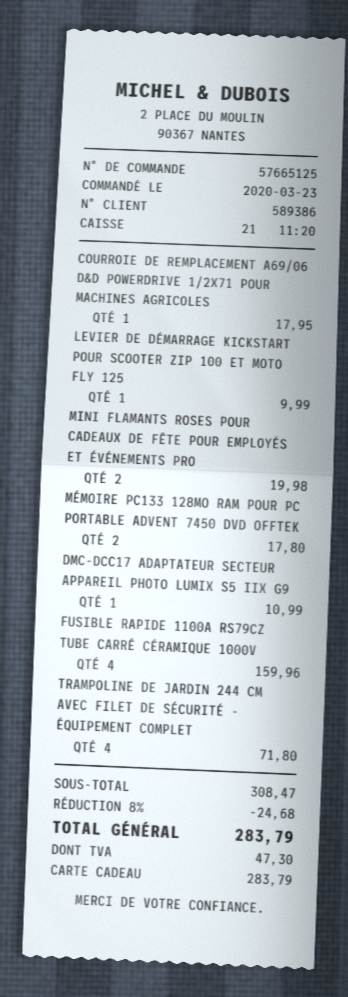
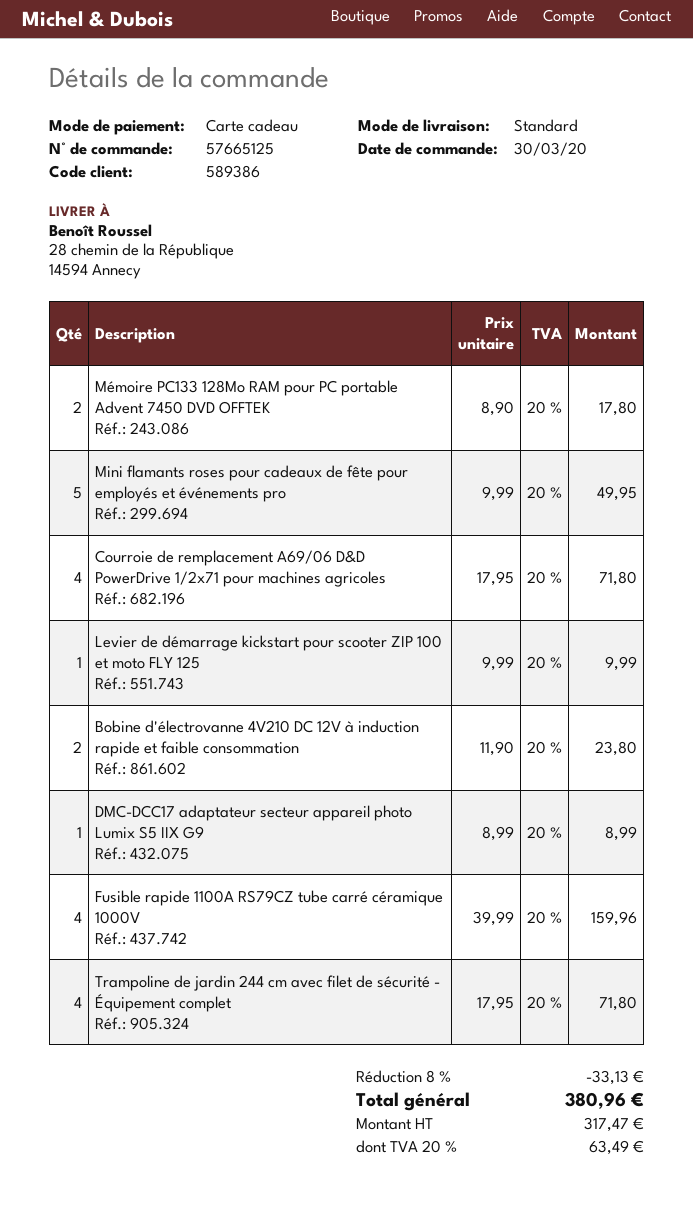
order date: 2020-03-23 -> 2020-03-30
COURROIE DE REMPLACEMENT A69/06 D&D POWERDRIVE 1/2X71 POUR MACHINES AGRICOLES: 1 for 17.95 -> 4 for 71.80
MINI FLAMANTS ROSES POUR CADEAUX DE FÊTE POUR EMPLOYÉS ET ÉVÉNEMENTS PRO: 2 for 19.98 -> 5 for 49.95
DMC-DCC17 ADAPTATEUR SECTEUR APPAREIL PHOTO LUMIX S5 IIX G9: 1 for 10.99 -> 1 for 8.99
Bobine d'électrovanne 4V210 DC 12V à induction rapide et faible consommation: none -> 2 for 23.80
discount: 8% = 24.68 -> 8% = 33.13
tax: 47.30 -> 63.49
total: 283.79 -> 380.96

